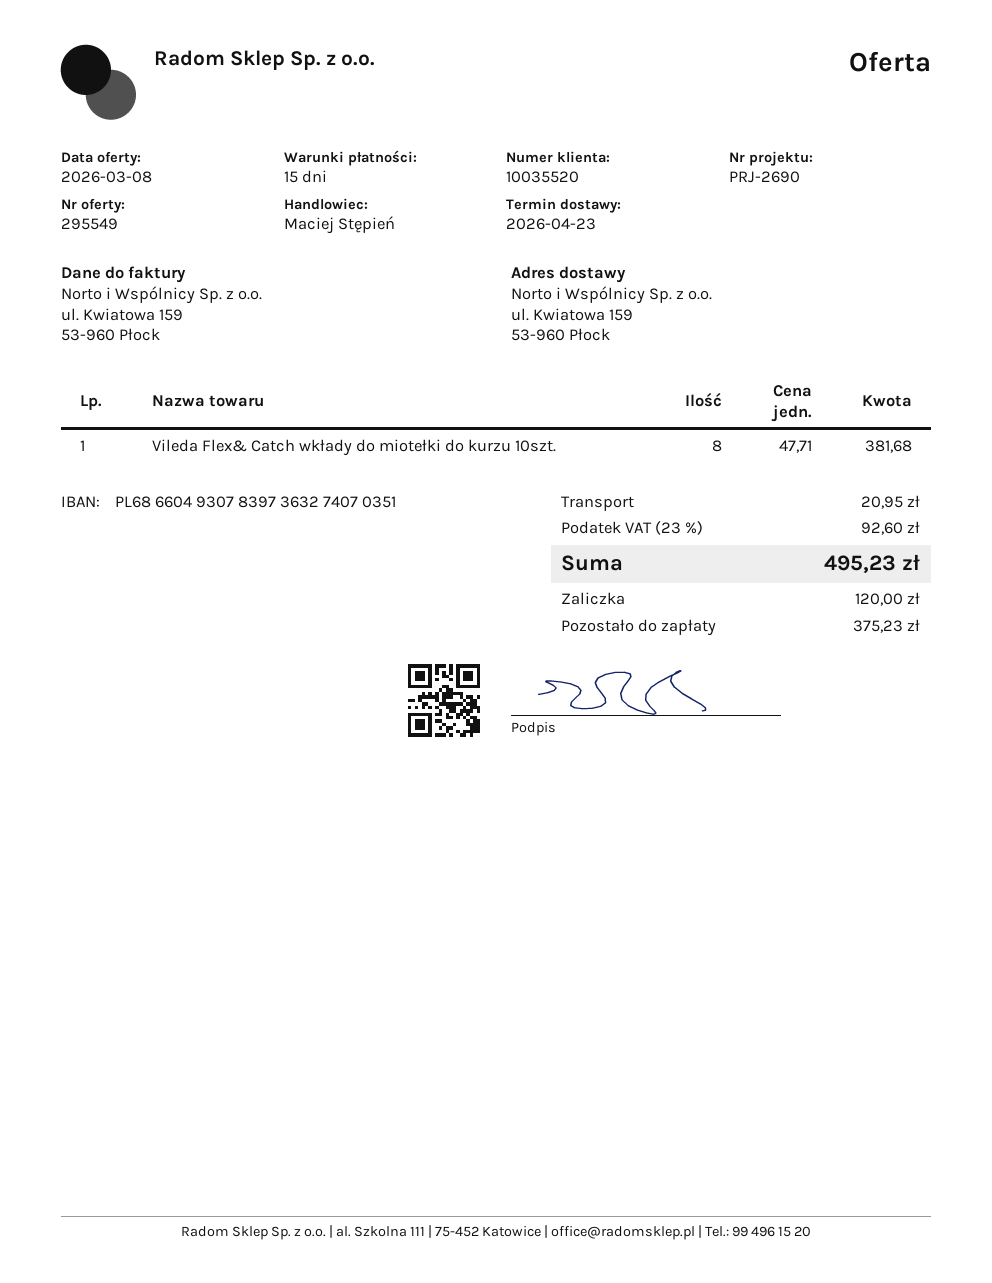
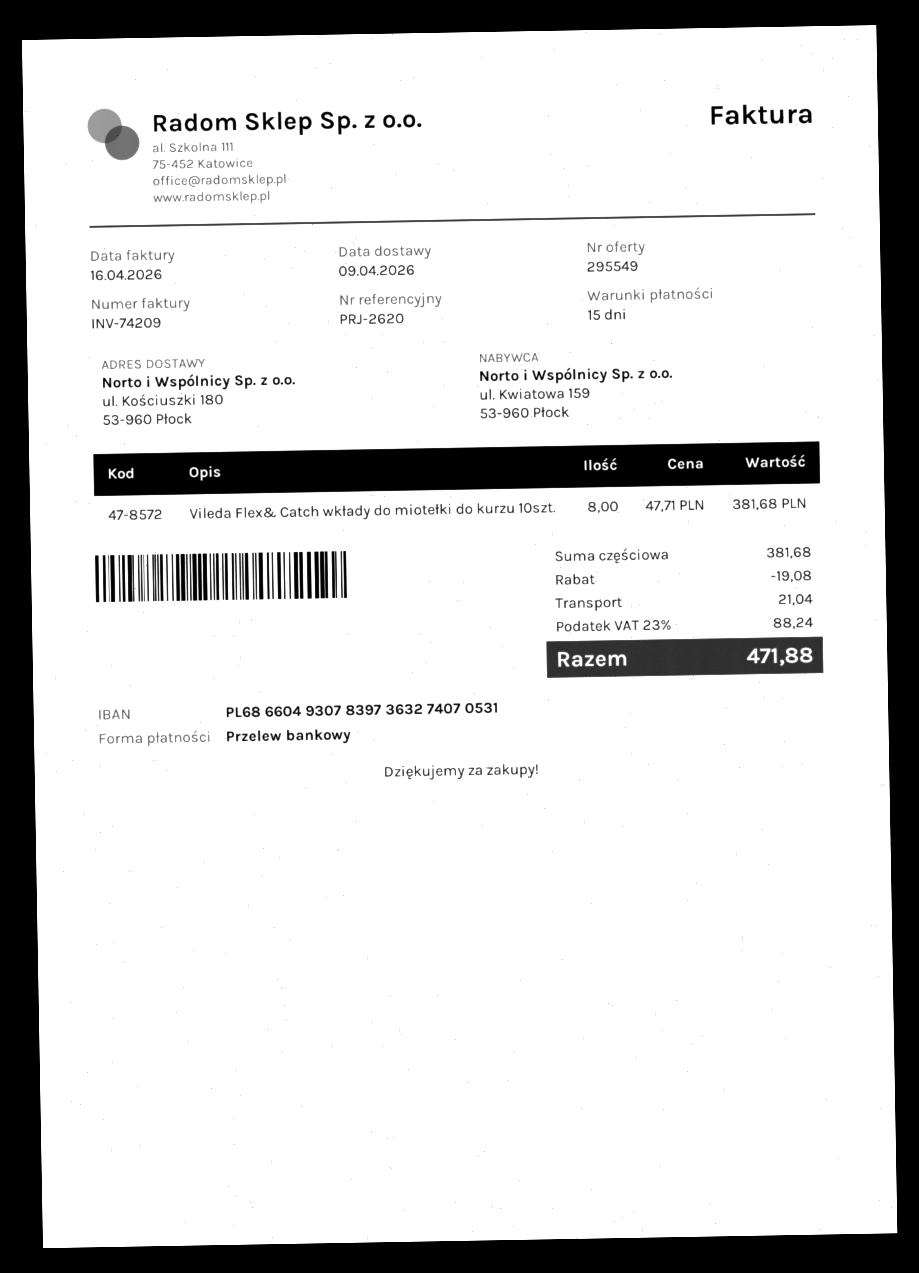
delivery date: 2026-04-23 -> 2026-04-09
reference: PRJ-2690 -> PRJ-2620
bank account: PL68660493078397363274070351 -> PL68660493078397363274070531
ship to: ul. Kwiatowa 159, 53-960 Płock -> ul. Kościuszki 180, 53-960 Płock
discount: none -> 19.08
shipping: 20.95 -> 21.04
tax: 23% = 92.60 -> 23% = 88.24
total: 495.23 -> 471.88

